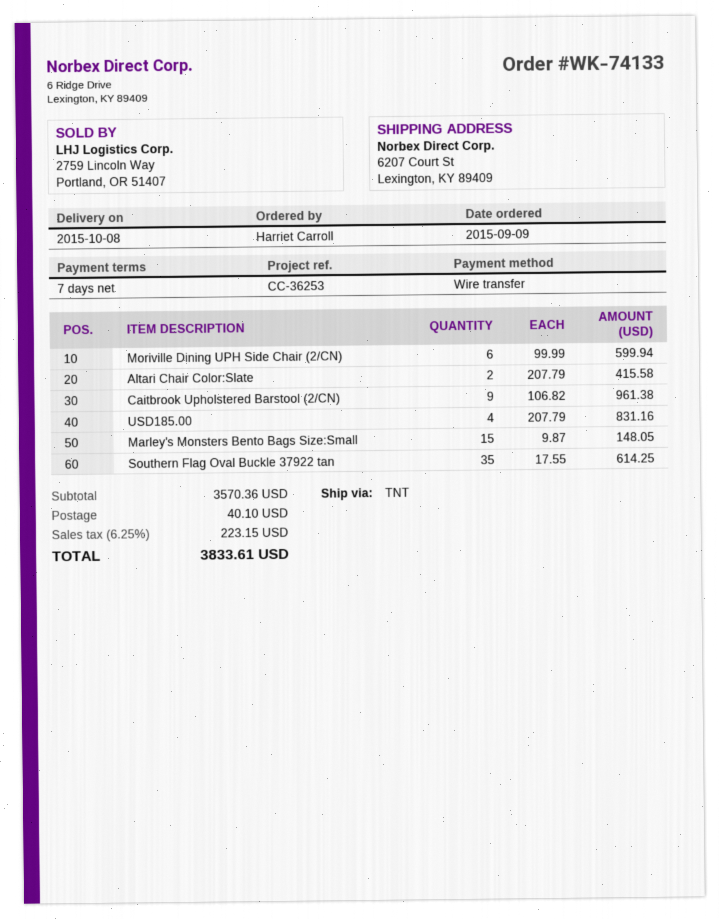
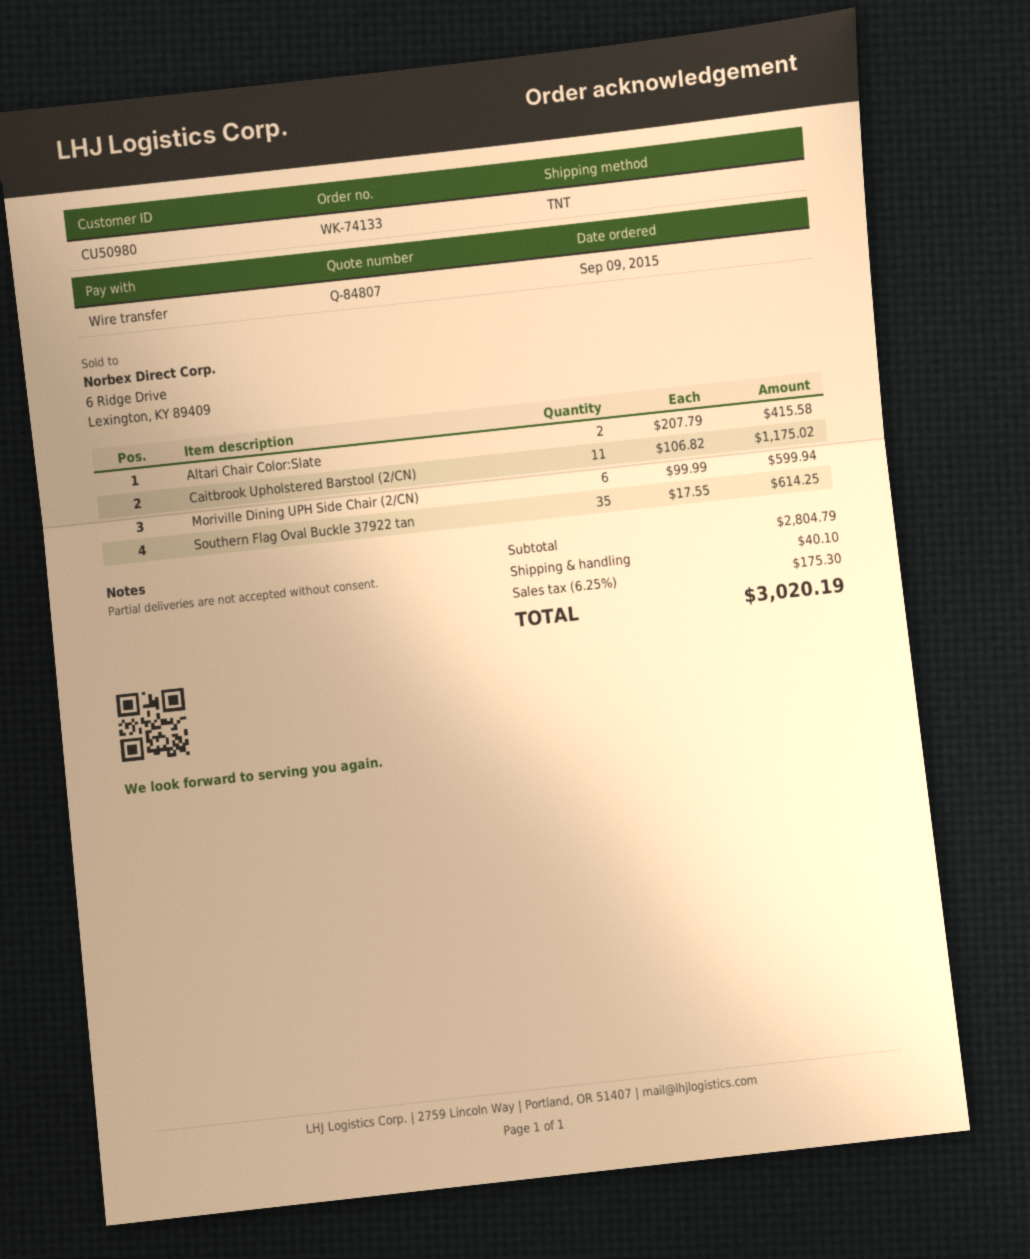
Caitbrook Upholstered Barstool (2/CN): 9 x 106.82 = 961.38 -> 11 x 106.82 = 1175.02
USD185.00: 4 x 207.79 = 831.16 -> none
Marley's Monsters Bento Bags Size:Small: 15 x 9.87 = 148.05 -> none
subtotal: 3570.36 -> 2804.79
tax: 6.25% = 223.15 -> 6.25% = 175.30
total: 3833.61 -> 3020.19

